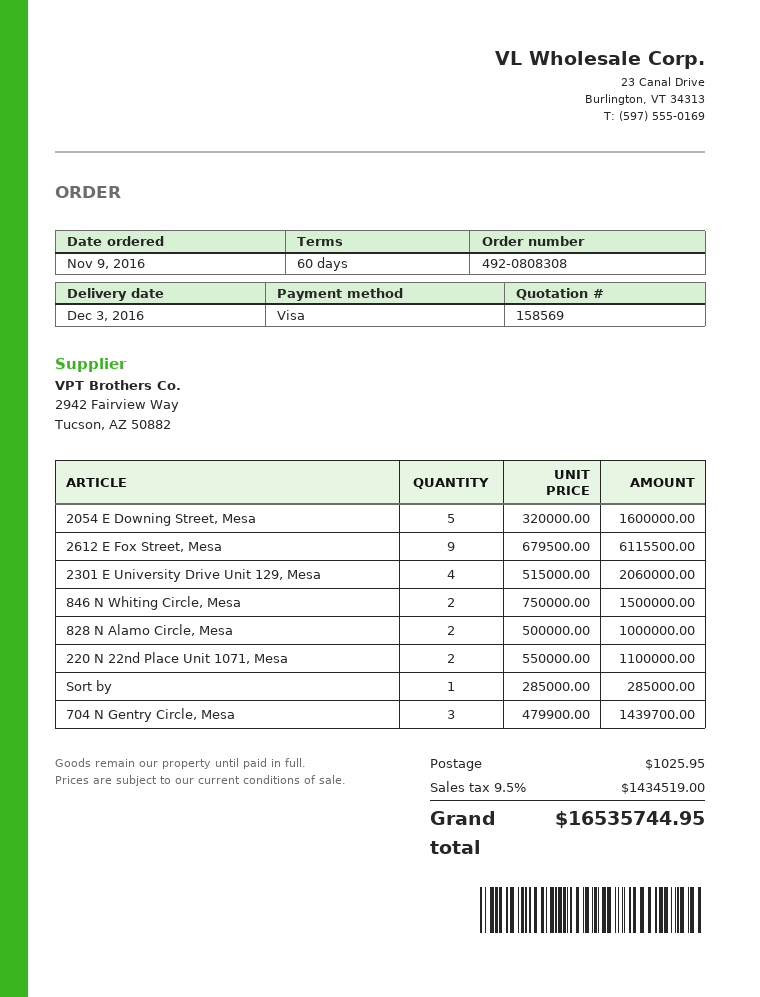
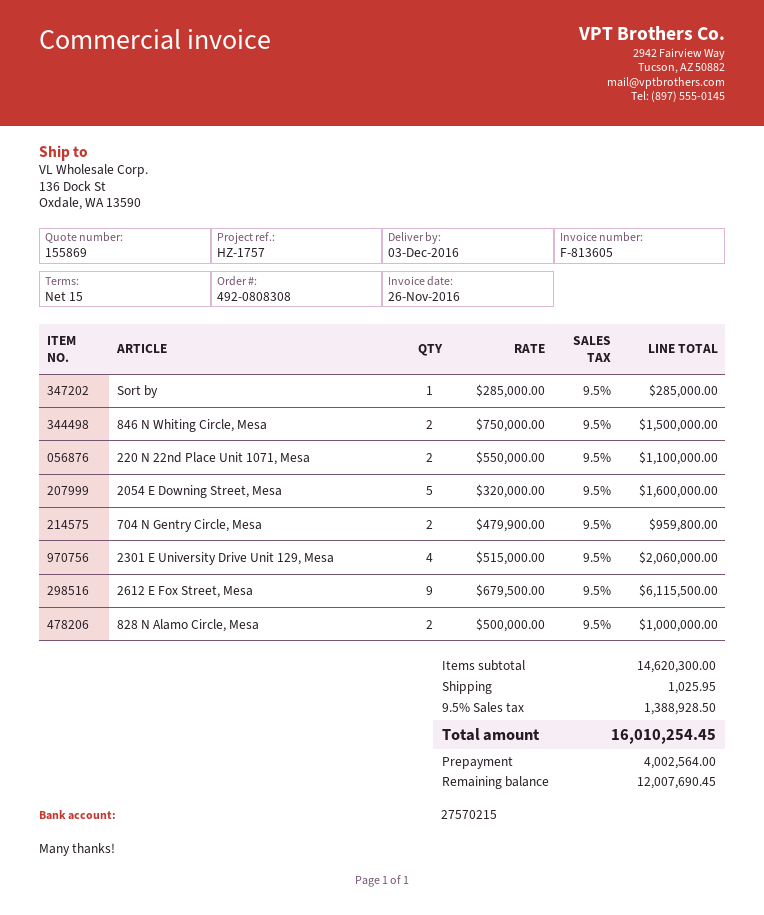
quote number: 158569 -> 155869
payment terms: 60 days -> 15 days
704 N Gentry Circle, Mesa: 3 x 479900.00 = 1439700.00 -> 2 x 479900.00 = 959800.00
tax: 9.5% = 1434519.00 -> 9.5% = 1388928.50
total: 16535744.95 -> 16010254.45

